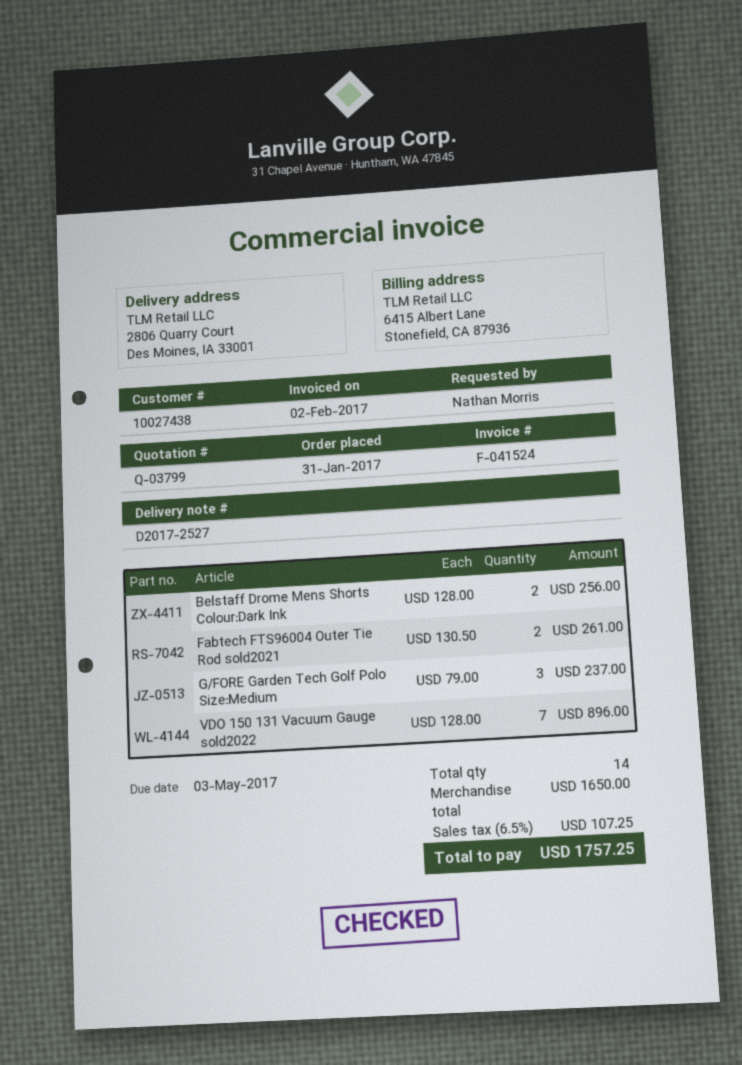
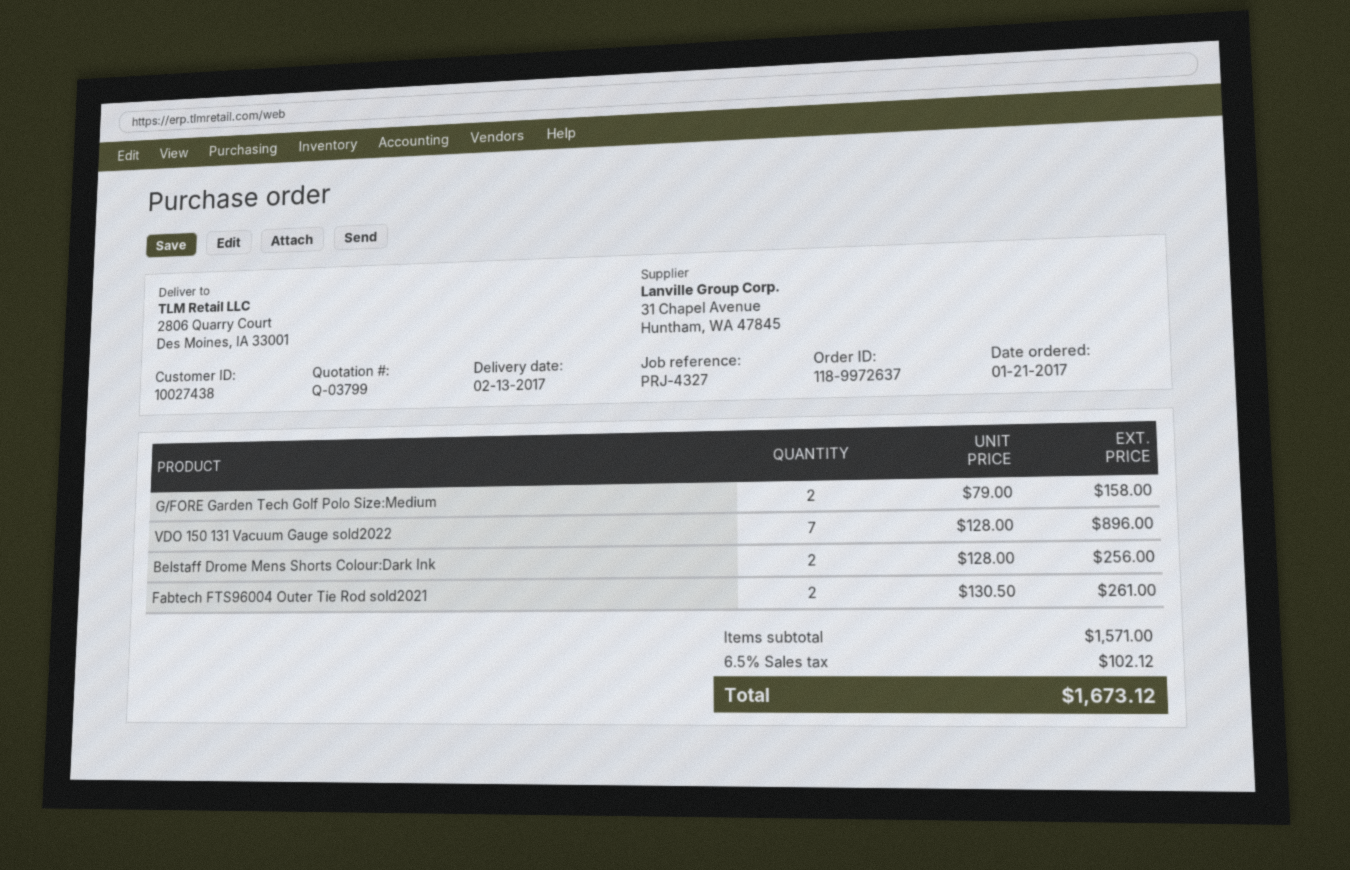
order date: 2017-01-31 -> 2017-01-21
G/FORE Garden Tech Golf Polo Size:Medium: 3 x 79.00 = 237.00 -> 2 x 79.00 = 158.00
subtotal: 1650.00 -> 1571.00
tax: 6.5% = 107.25 -> 6.5% = 102.12
total: 1757.25 -> 1673.12

